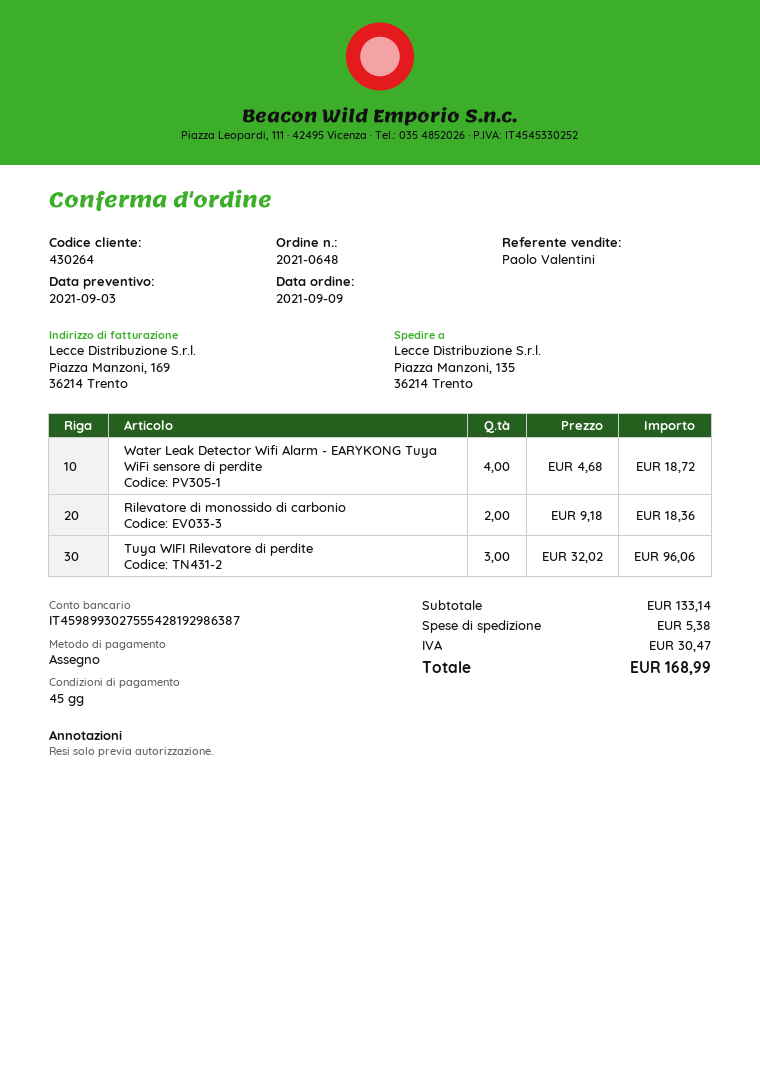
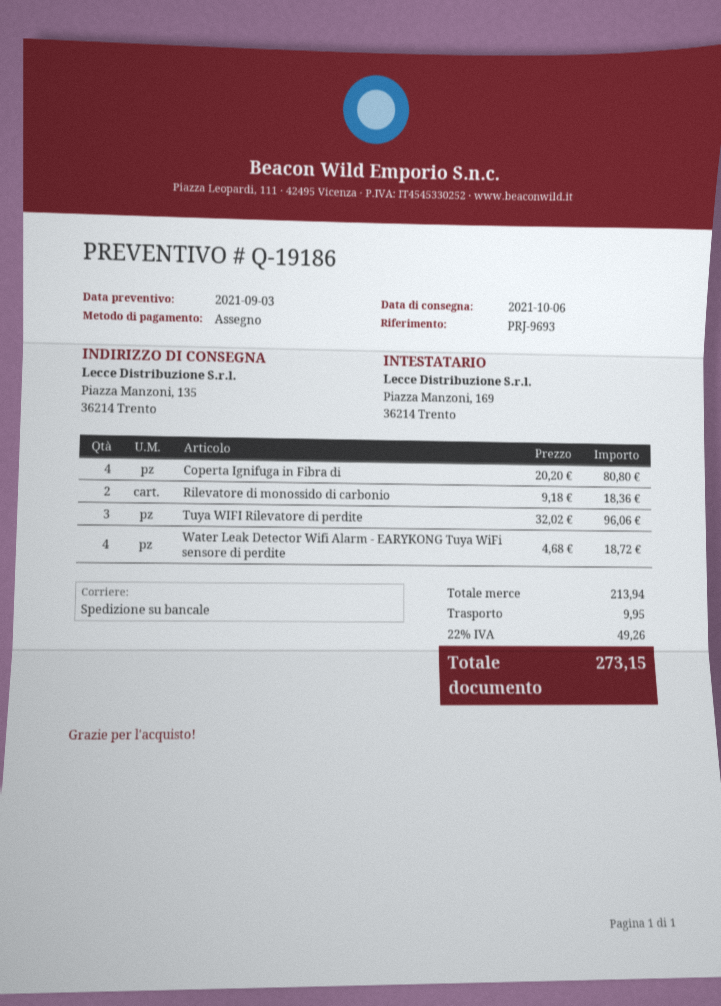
Coperta Ignifuga in Fibra di: none -> 4 x 20.20 = 80.80
subtotal: 133.14 -> 213.94
shipping: 5.38 -> 9.95
tax: 30.47 -> 49.26
total: 168.99 -> 273.15

